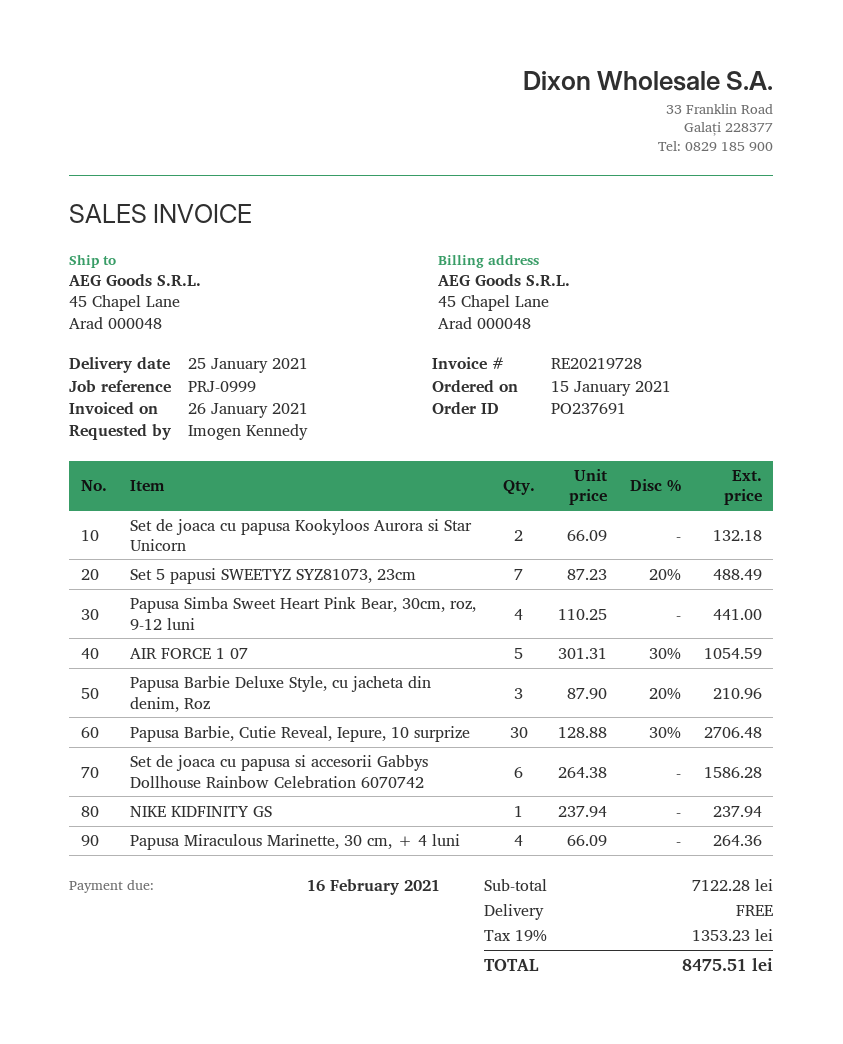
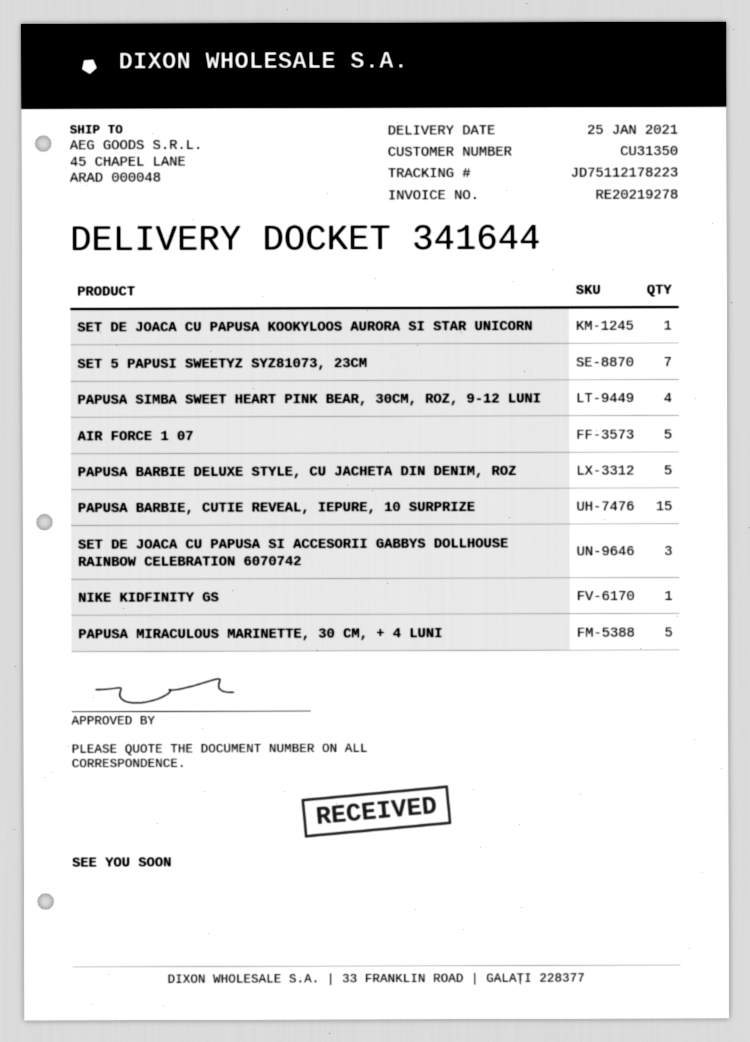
invoice number: RE20219728 -> RE20219278
Set de joaca cu papusa Kookyloos Aurora si Star Unicorn: 2 -> 1
Papusa Barbie Deluxe Style, cu jacheta din denim, Roz: 3 -> 5
Papusa Barbie, Cutie Reveal, Iepure, 10 surprize: 30 -> 15
Set de joaca cu papusa si accesorii Gabbys Dollhouse Rainbow Celebration 6070742: 6 -> 3
Papusa Miraculous Marinette, 30 cm, + 4 luni: 4 -> 5

